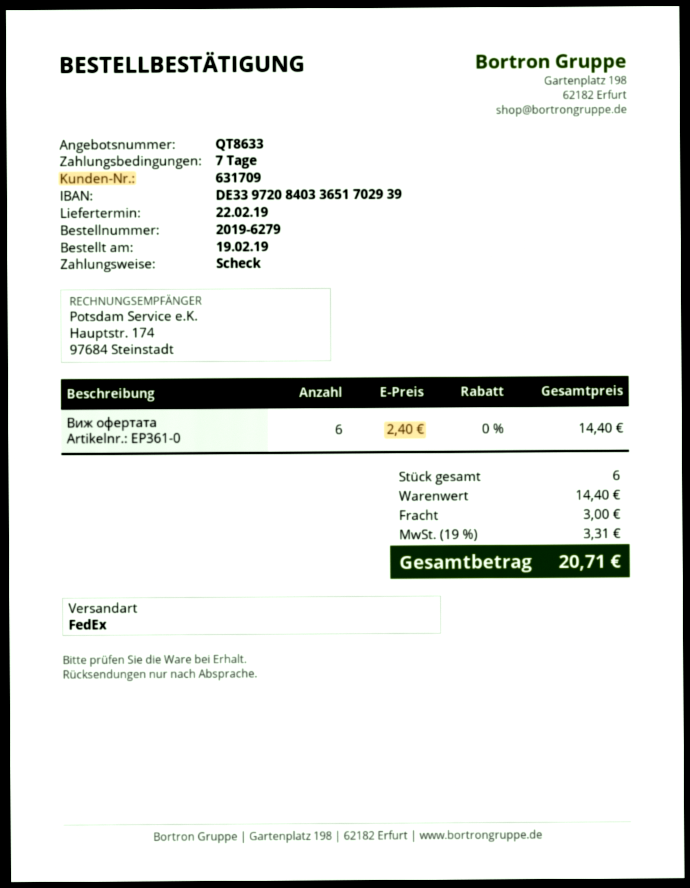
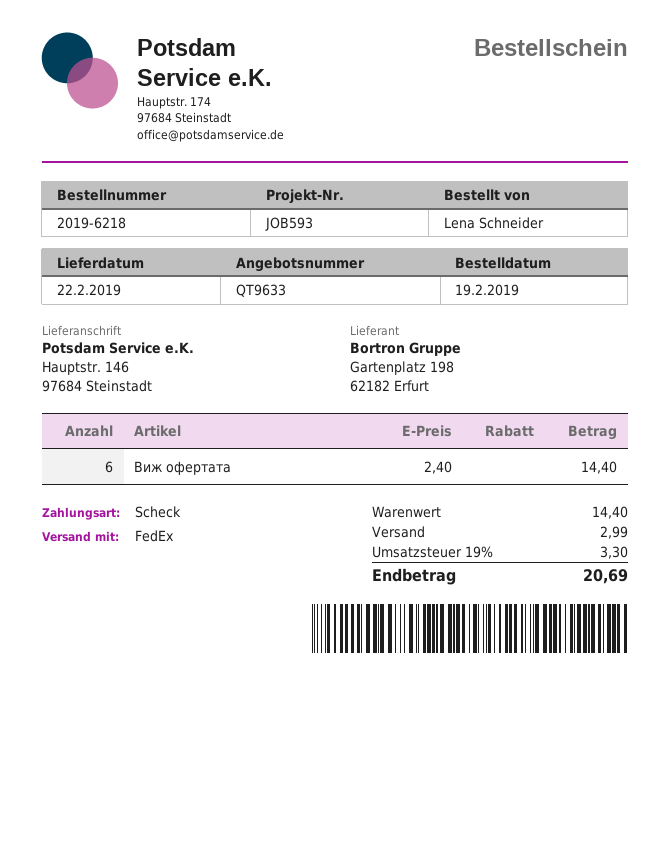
quote number: QT8633 -> QT9633
order number: 2019-6279 -> 2019-6218
shipping: 3.00 -> 2.99
tax: 19% = 3.31 -> 19% = 3.30
total: 20.71 -> 20.69

